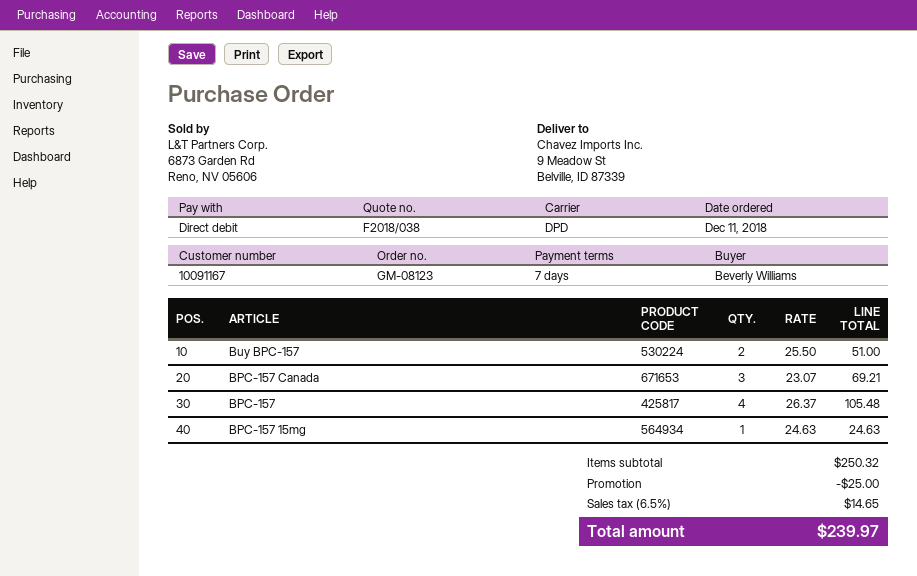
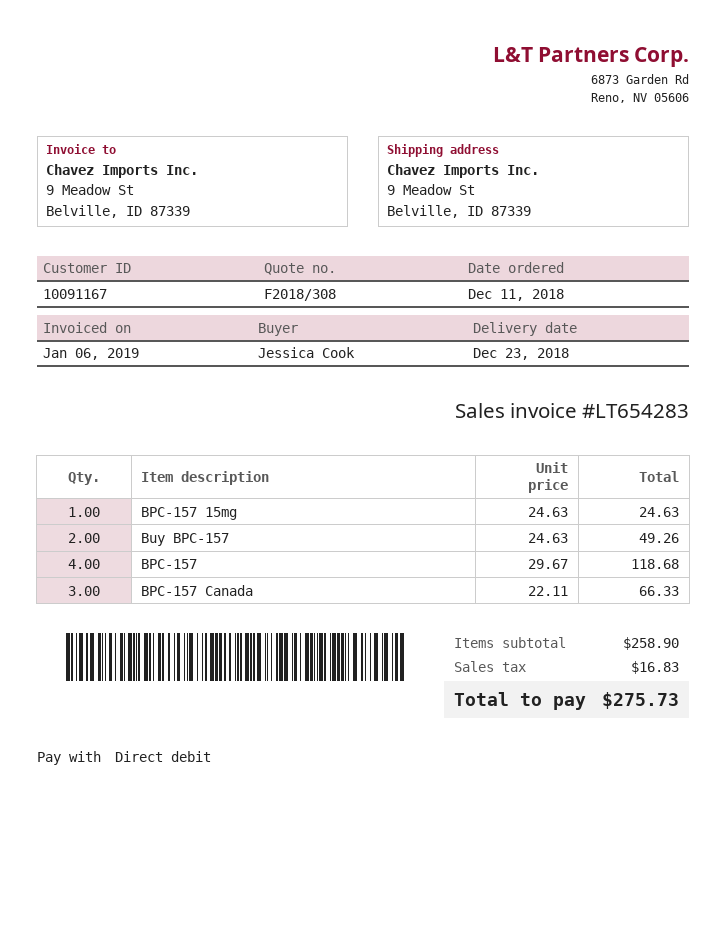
quote number: F2018/038 -> F2018/308
ordered by: Beverly Williams -> Jessica Cook
Buy BPC-157: 2 x 25.50 = 51.00 -> 2 x 24.63 = 49.26
BPC-157 Canada: 3 x 23.07 = 69.21 -> 3 x 22.11 = 66.33
BPC-157: 4 x 26.37 = 105.48 -> 4 x 29.67 = 118.68
subtotal: 250.32 -> 258.90
discount: 25.00 -> none
tax: 14.65 -> 16.83
total: 239.97 -> 275.73

